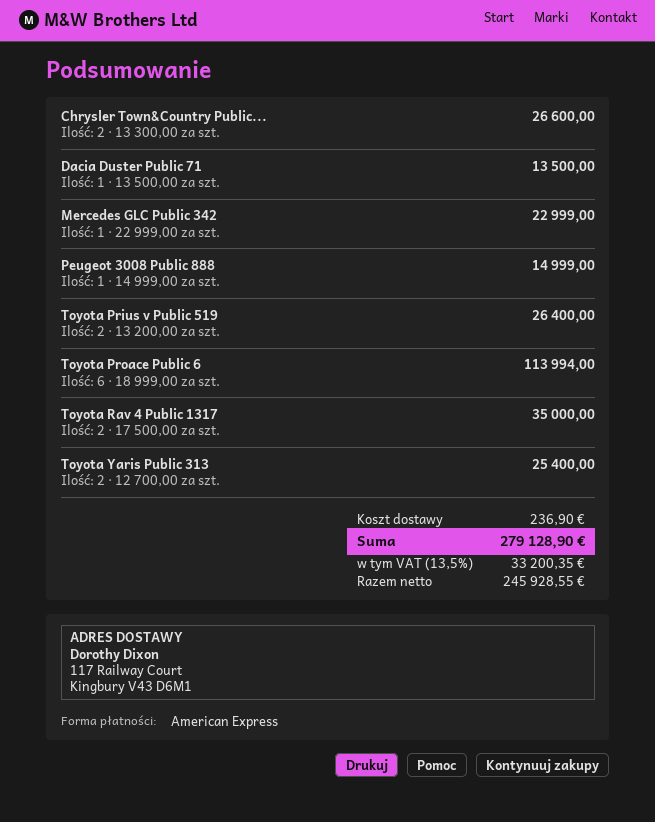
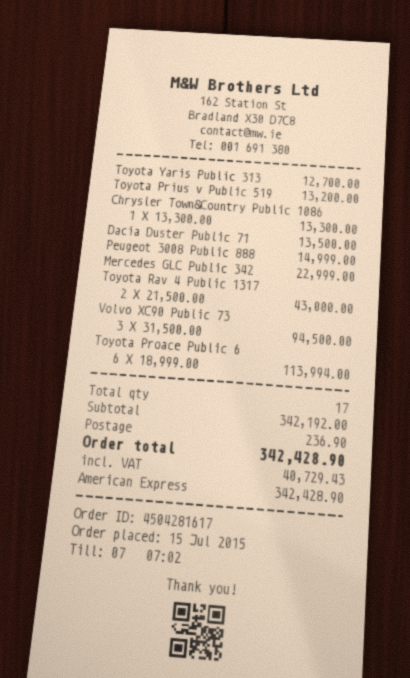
Chrysler Town&Country Public...: 2 x 13300.00 = 26600.00 -> 1 x 13300.00 = 13300.00
Toyota Prius v Public 519: 2 x 13200.00 = 26400.00 -> 1 x 13200.00 = 13200.00
Toyota Rav 4 Public 1317: 2 x 17500.00 = 35000.00 -> 2 x 21500.00 = 43000.00
Toyota Yaris Public 313: 2 x 12700.00 = 25400.00 -> 1 x 12700.00 = 12700.00
Volvo XC90 Public 73: none -> 3 x 31500.00 = 94500.00
tax: 33200.35 -> 40729.43
total: 279128.90 -> 342428.90

